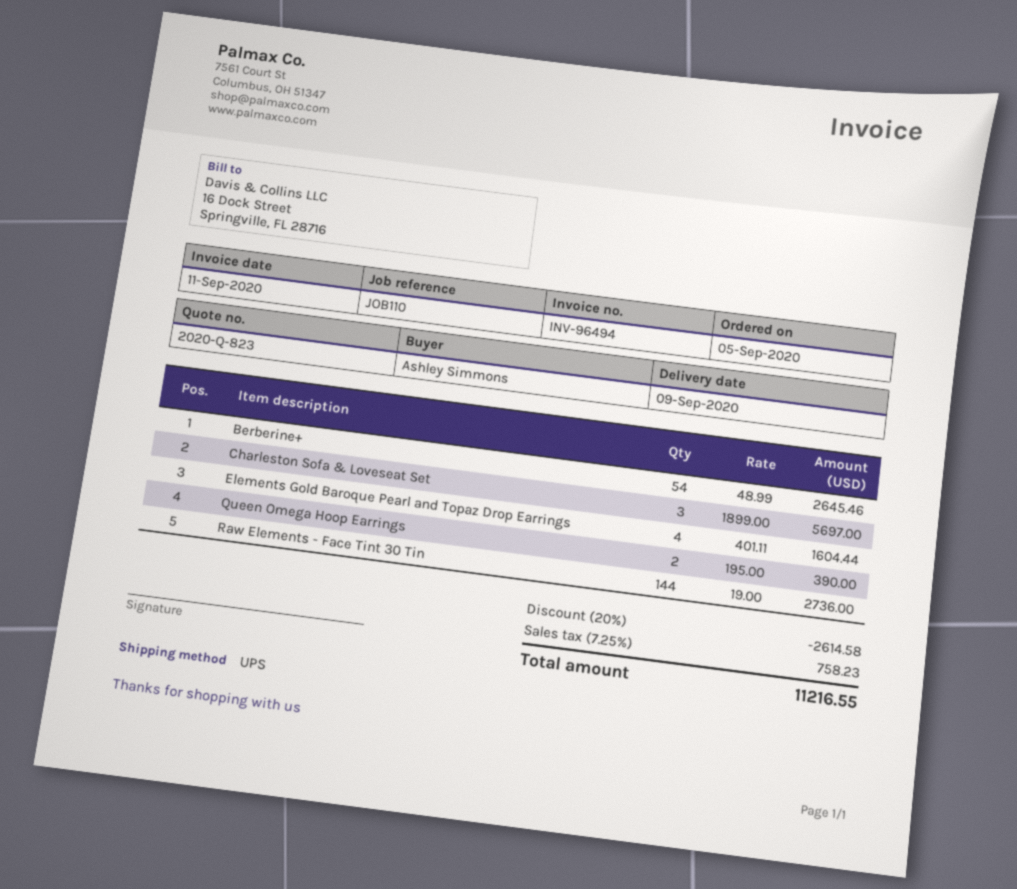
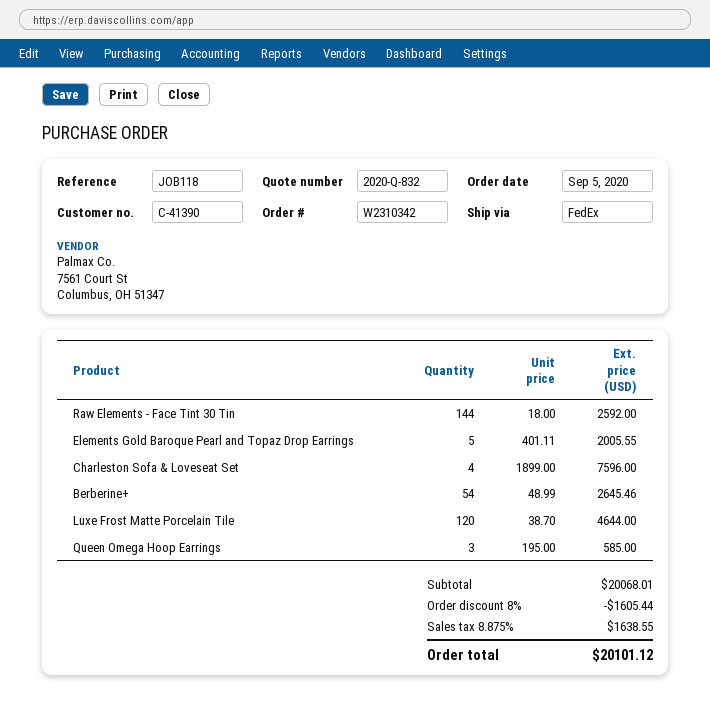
quote number: 2020-Q-823 -> 2020-Q-832
reference: JOB110 -> JOB118
shipping method: UPS -> FedEx
Charleston Sofa & Loveseat Set: 3 x 1899.00 = 5697.00 -> 4 x 1899.00 = 7596.00
Elements Gold Baroque Pearl and Topaz Drop Earrings: 4 x 401.11 = 1604.44 -> 5 x 401.11 = 2005.55
Queen Omega Hoop Earrings: 2 x 195.00 = 390.00 -> 3 x 195.00 = 585.00
Raw Elements - Face Tint 30 Tin: 144 x 19.00 = 2736.00 -> 144 x 18.00 = 2592.00
Luxe Frost Matte Porcelain Tile: none -> 120 x 38.70 = 4644.00
discount: 20% = 2614.58 -> 8% = 1605.44
tax: 7.25% = 758.23 -> 8.875% = 1638.55
total: 11216.55 -> 20101.12

